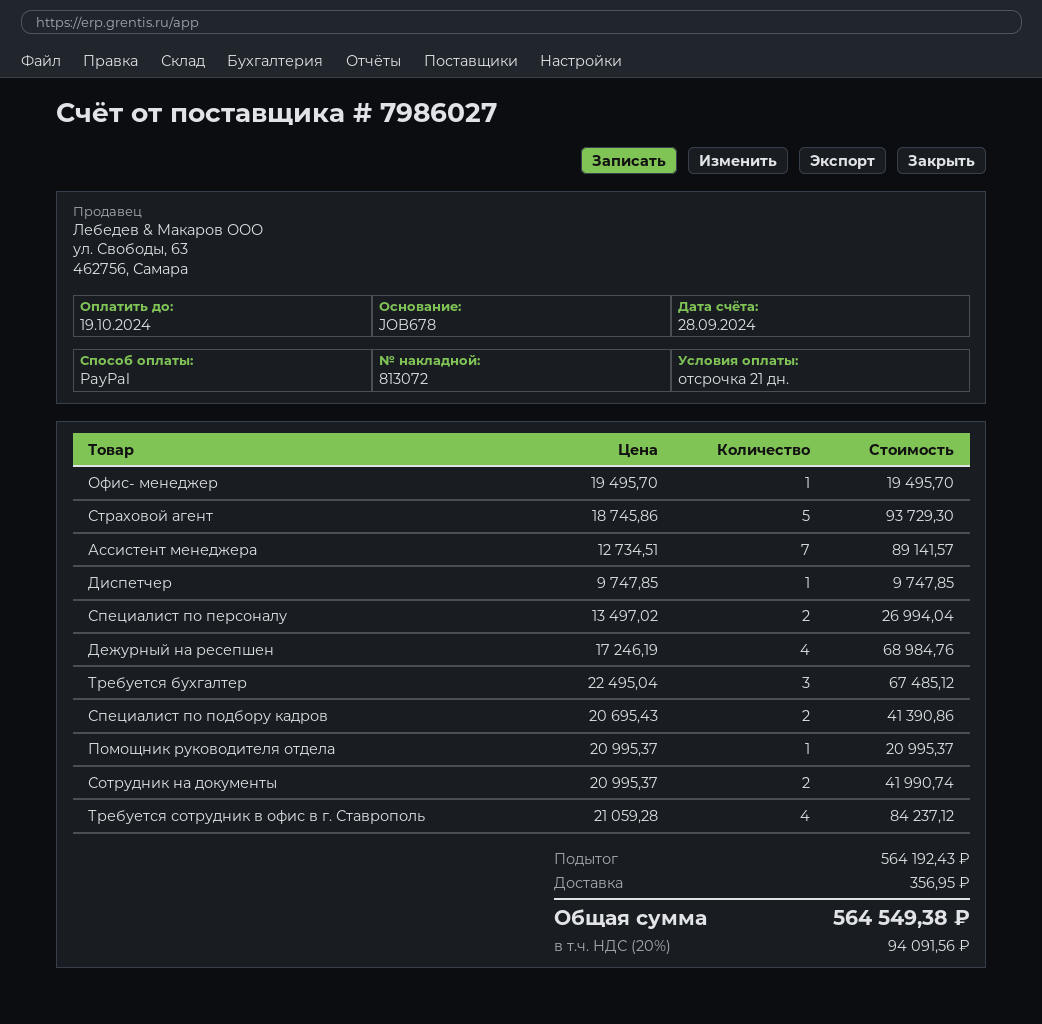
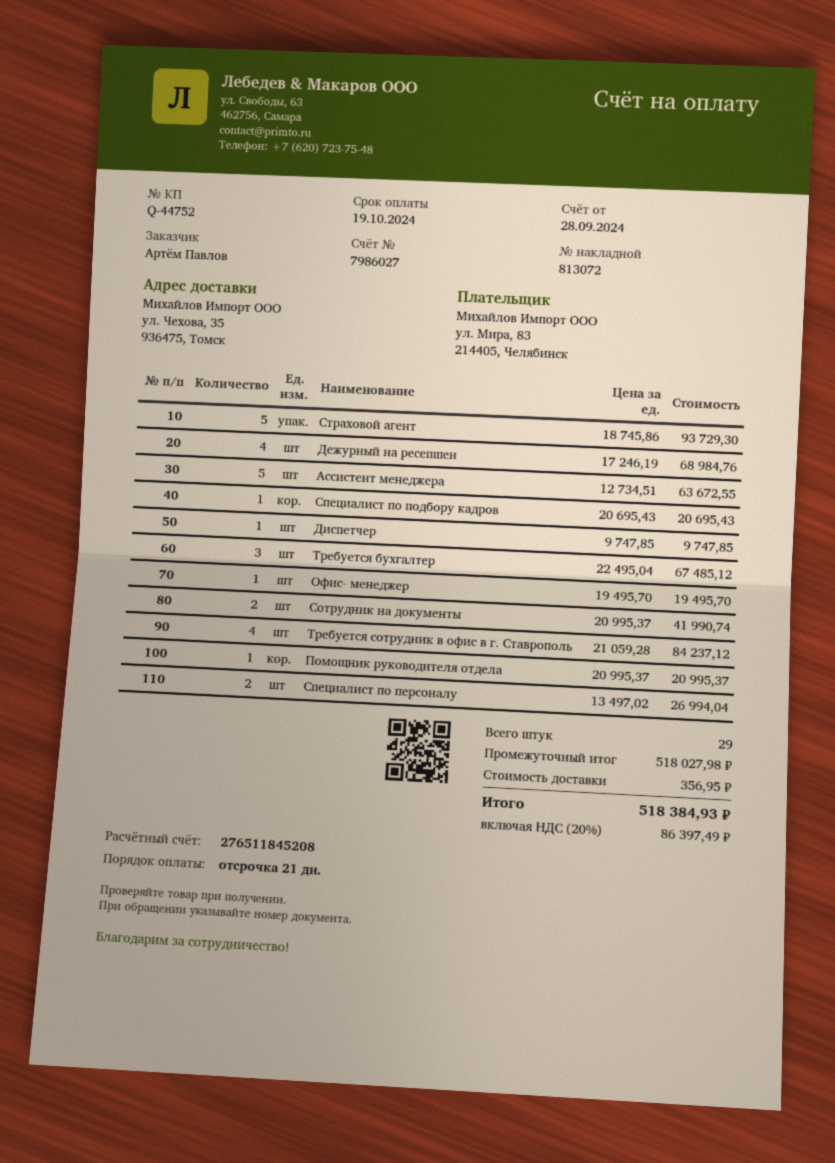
Ассистент менеджера: 7 x 12734.51 = 89141.57 -> 5 x 12734.51 = 63672.55
Специалист по подбору кадров: 2 x 20695.43 = 41390.86 -> 1 x 20695.43 = 20695.43
subtotal: 564192.43 -> 518027.98
tax: 20% = 94091.56 -> 20% = 86397.49
total: 564549.38 -> 518384.93

